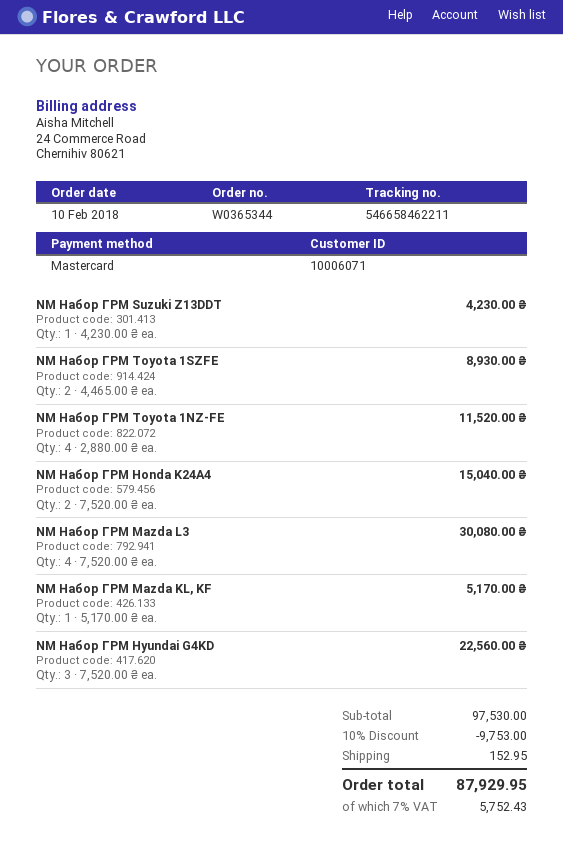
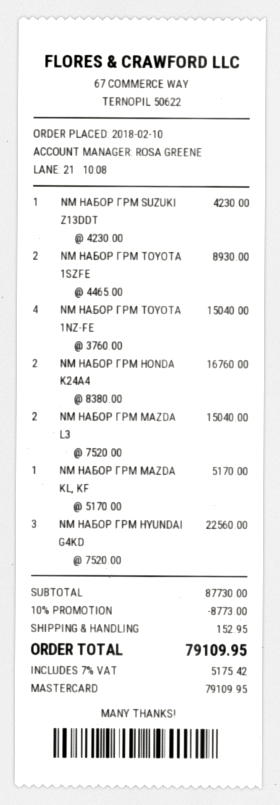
NM Набор ГРМ Toyota 1NZ-FE: 4 x 2880.00 = 11520.00 -> 4 x 3760.00 = 15040.00
NM Набор ГРМ Honda K24A4: 2 x 7520.00 = 15040.00 -> 2 x 8380.00 = 16760.00
NM Набор ГРМ Mazda L3: 4 x 7520.00 = 30080.00 -> 2 x 7520.00 = 15040.00
subtotal: 97530.00 -> 87730.00
discount: 10% = 9753.00 -> 10% = 8773.00
tax: 7% = 5752.43 -> 7% = 5175.42
total: 87929.95 -> 79109.95

